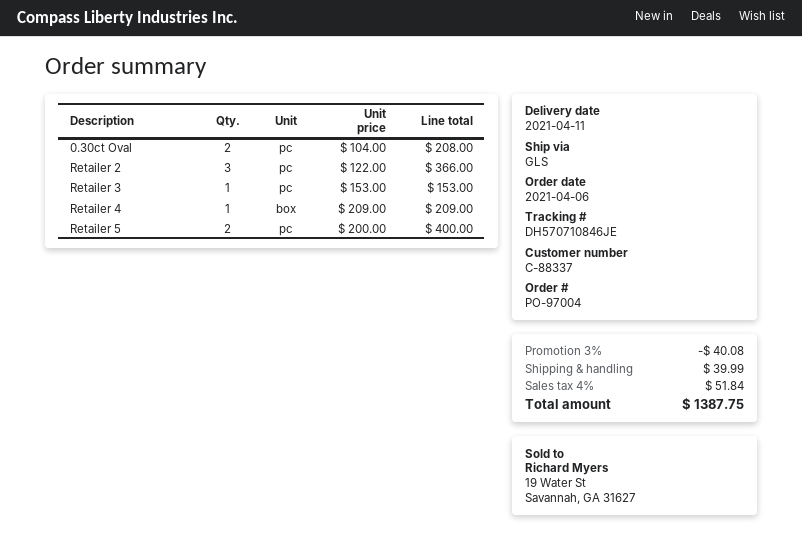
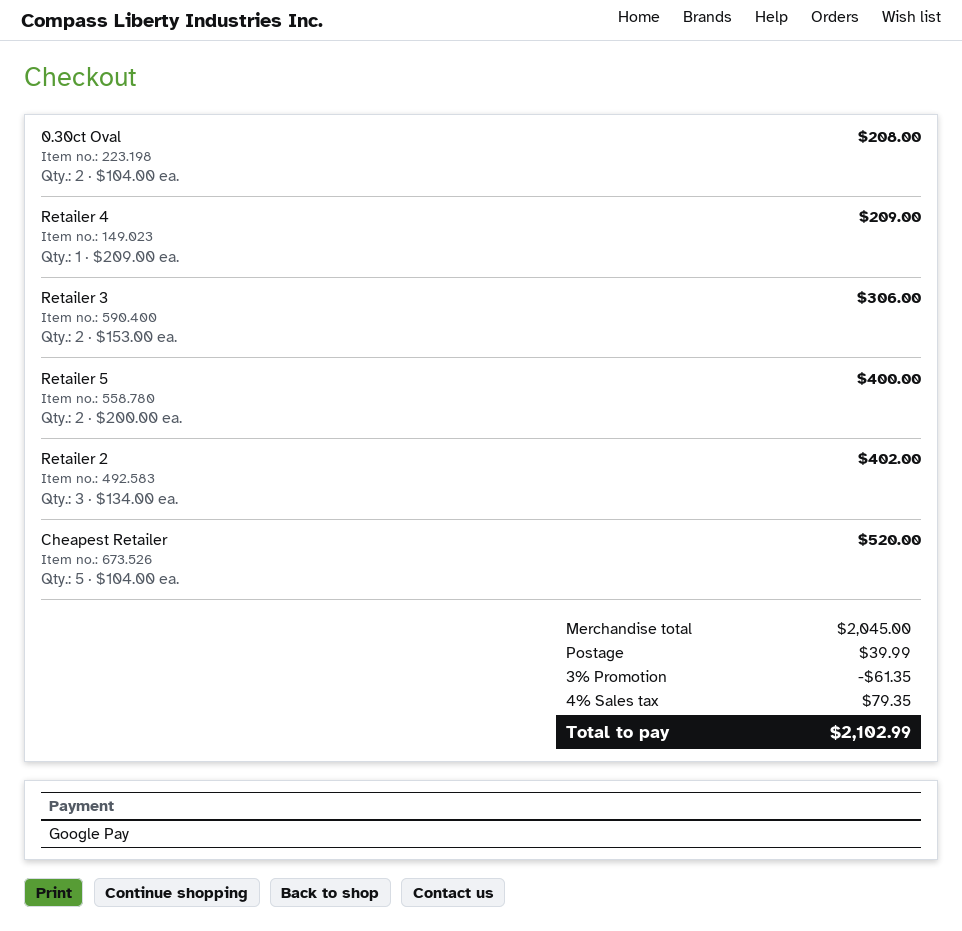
Retailer 2: 3 x 122.00 = 366.00 -> 3 x 134.00 = 402.00
Retailer 3: 1 x 153.00 = 153.00 -> 2 x 153.00 = 306.00
Cheapest Retailer: none -> 5 x 104.00 = 520.00
discount: 3% = 40.08 -> 3% = 61.35
tax: 4% = 51.84 -> 4% = 79.35
total: 1387.75 -> 2102.99

